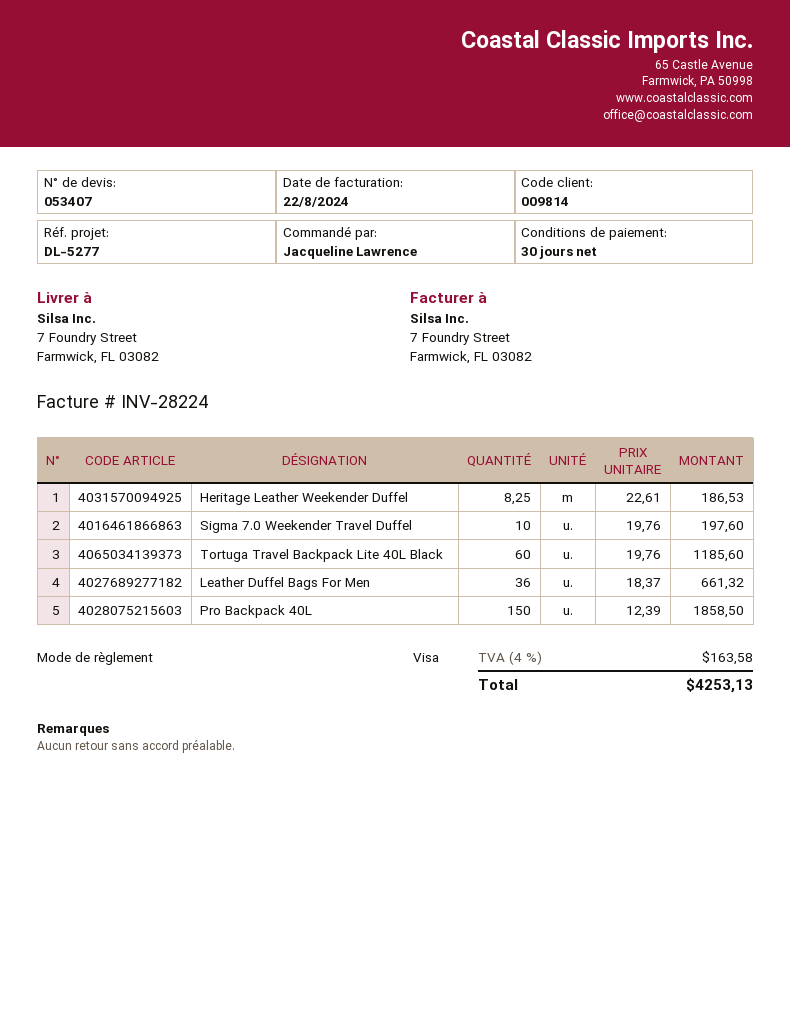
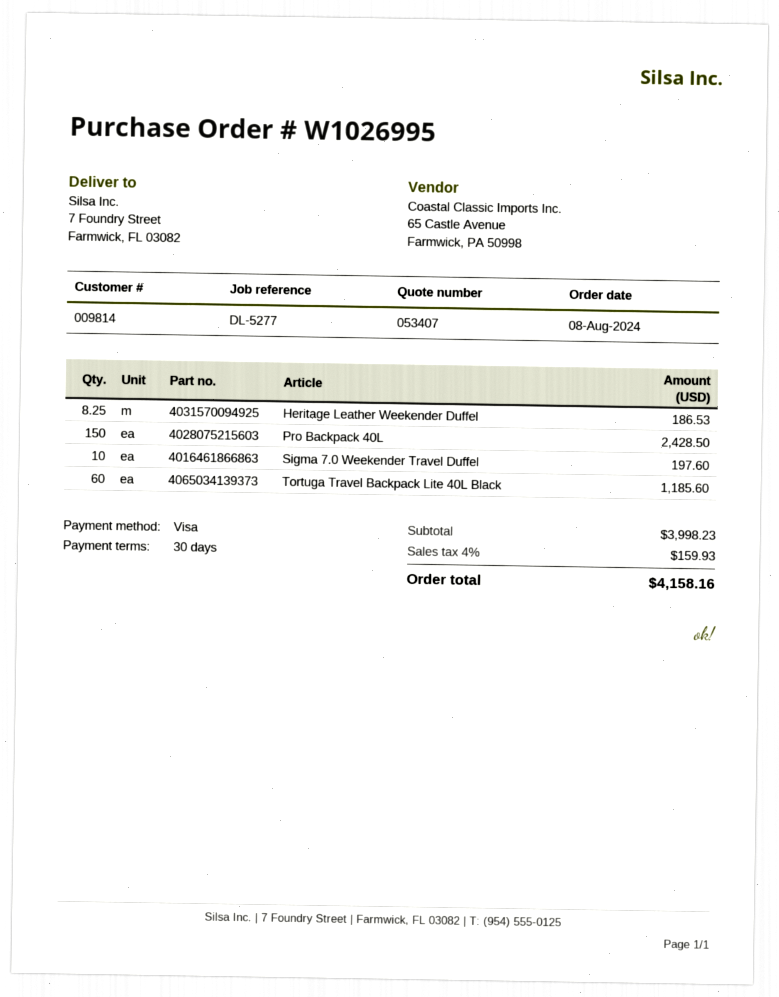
Leather Duffel Bags For Men: 36 for 661.32 -> none
Pro Backpack 40L: 150 for 1858.50 -> 150 for 2428.50
tax: 4% = 163.58 -> 4% = 159.93
total: 4253.13 -> 4158.16

